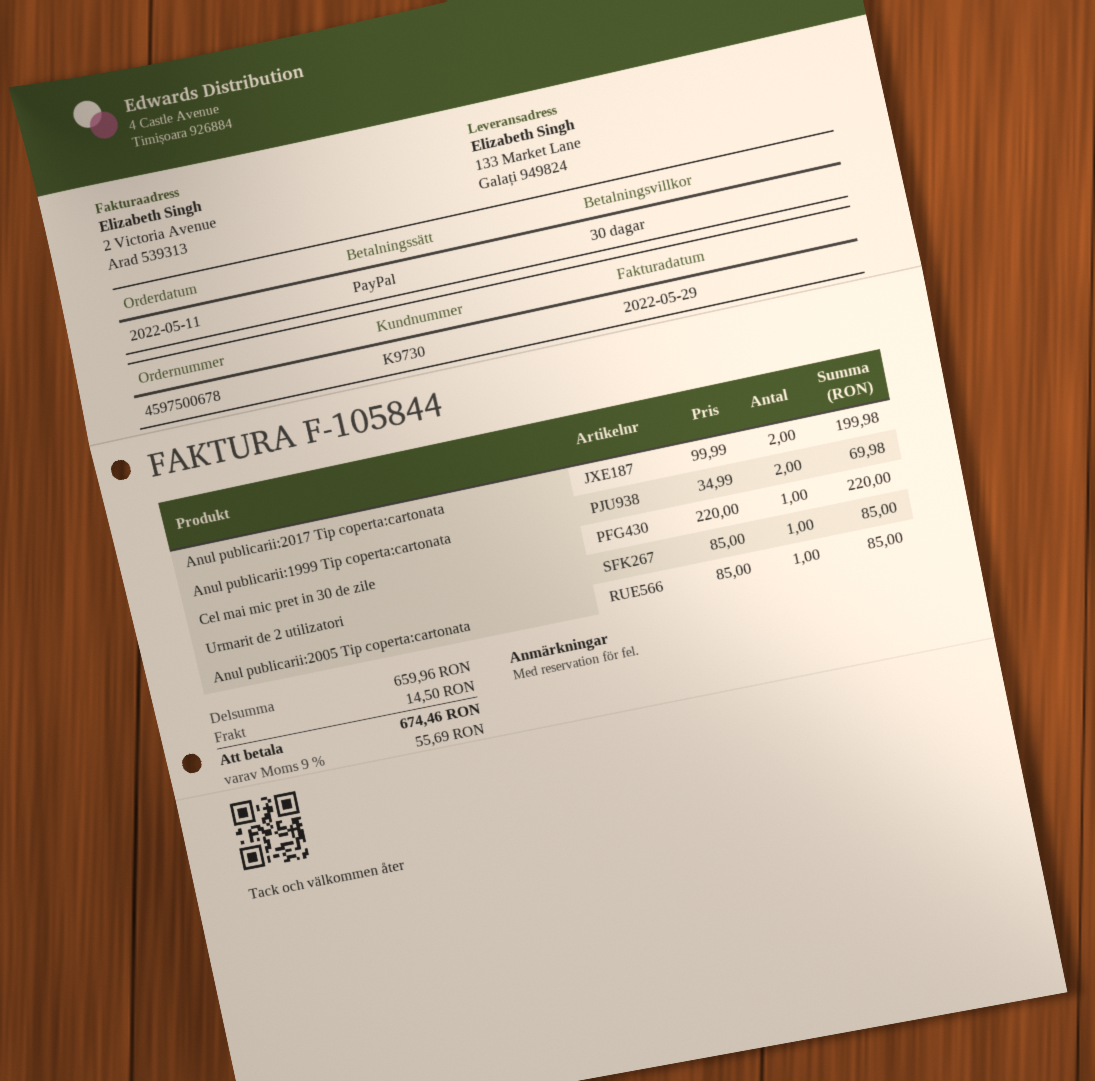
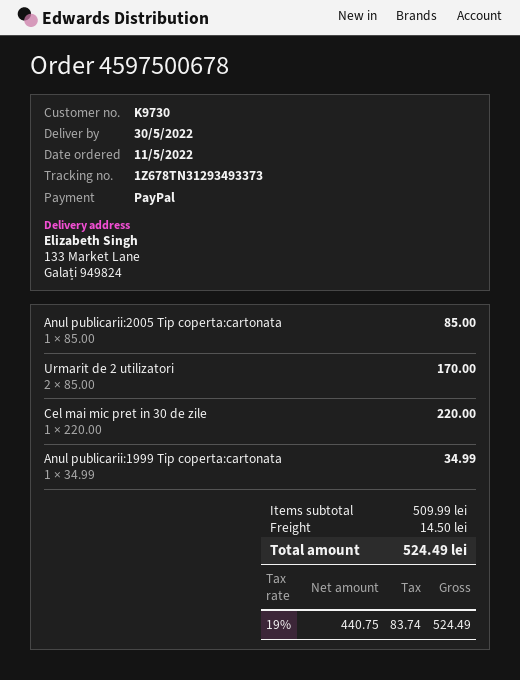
Anul publicarii:2017 Tip coperta:cartonata: 2 x 99.99 = 199.98 -> none
Anul publicarii:1999 Tip coperta:cartonata: 2 x 34.99 = 69.98 -> 1 x 34.99 = 34.99
Urmarit de 2 utilizatori: 1 x 85.00 = 85.00 -> 2 x 85.00 = 170.00
subtotal: 659.96 -> 509.99
tax: 9% = 55.69 -> 19% = 83.74
total: 674.46 -> 524.49

